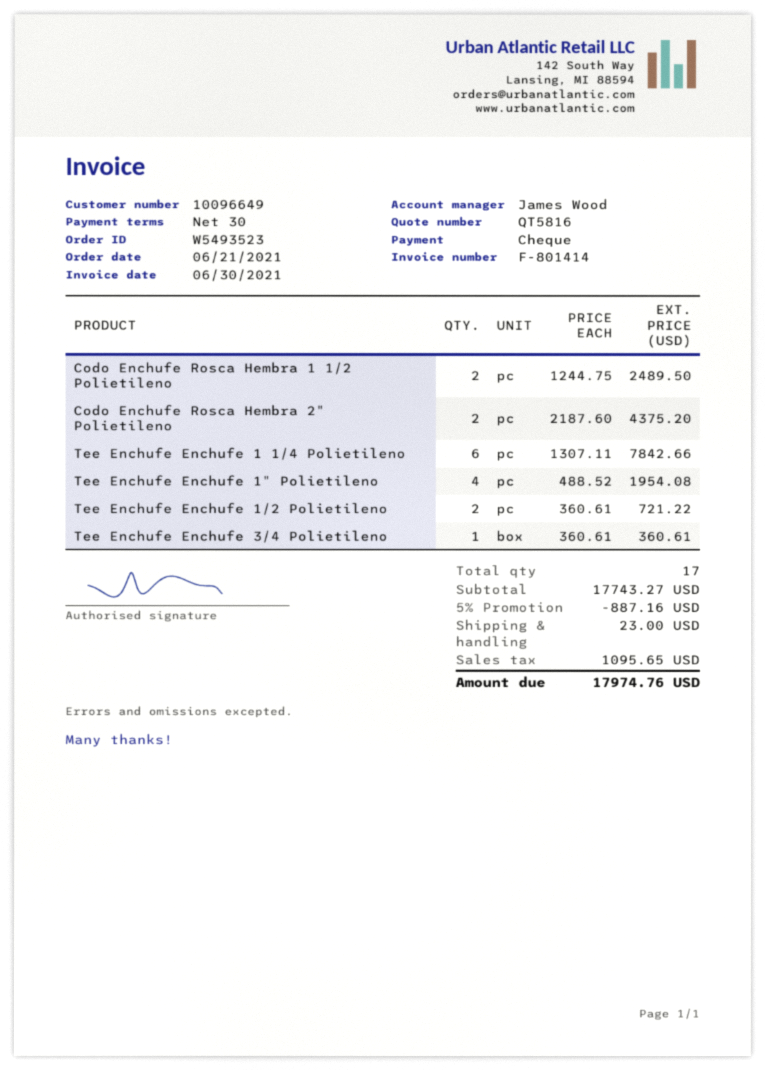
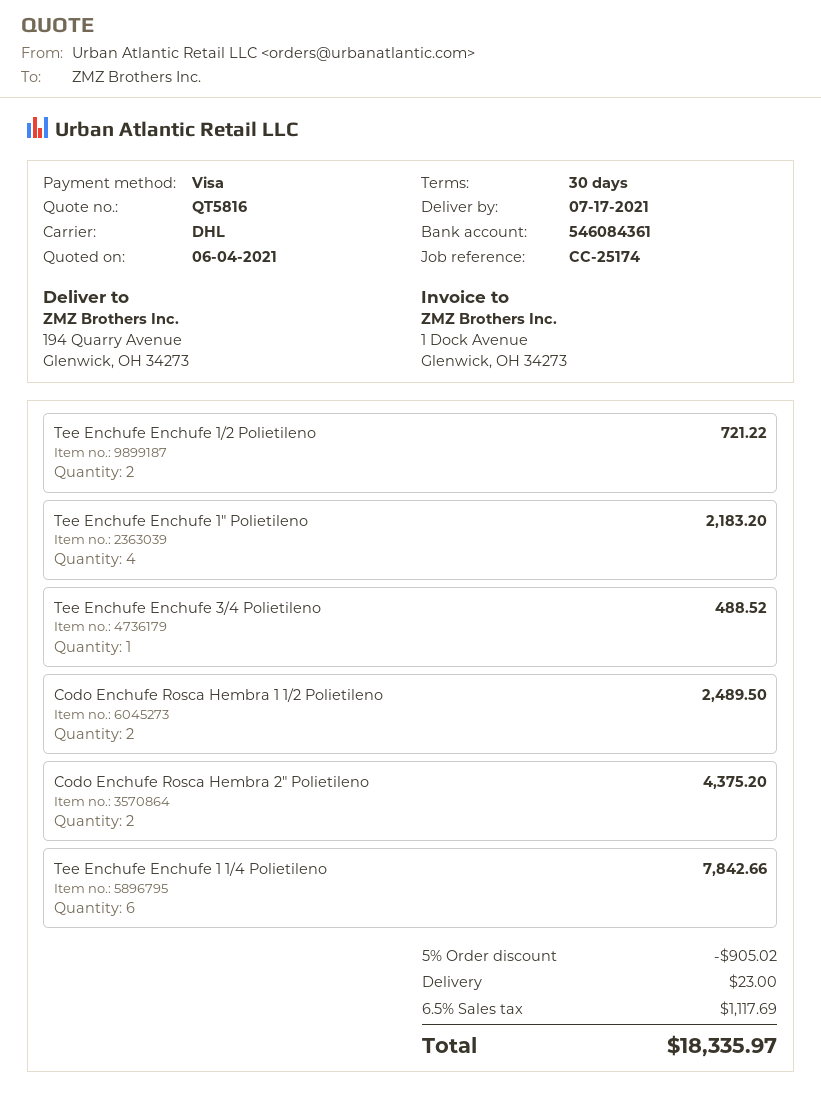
payment method: cheque -> Visa
Tee Enchufe Enchufe 1" Polietileno: 4 for 1954.08 -> 4 for 2183.20
Tee Enchufe Enchufe 3/4 Polietileno: 1 for 360.61 -> 1 for 488.52
discount: 5% = 887.16 -> 5% = 905.02
tax: 1095.65 -> 1117.69
total: 17974.76 -> 18335.97

